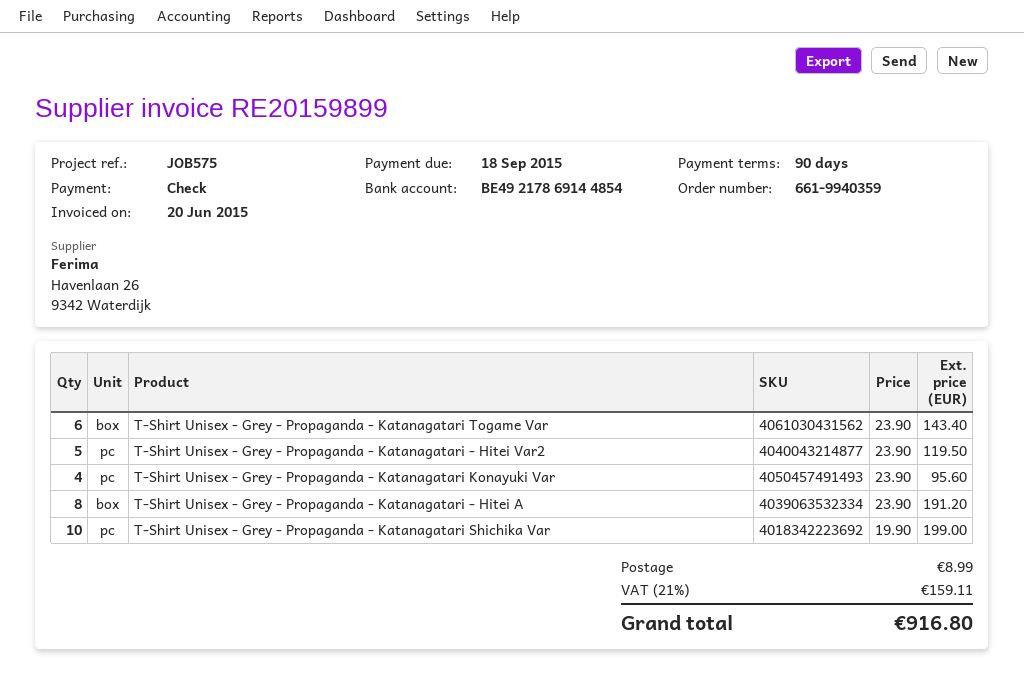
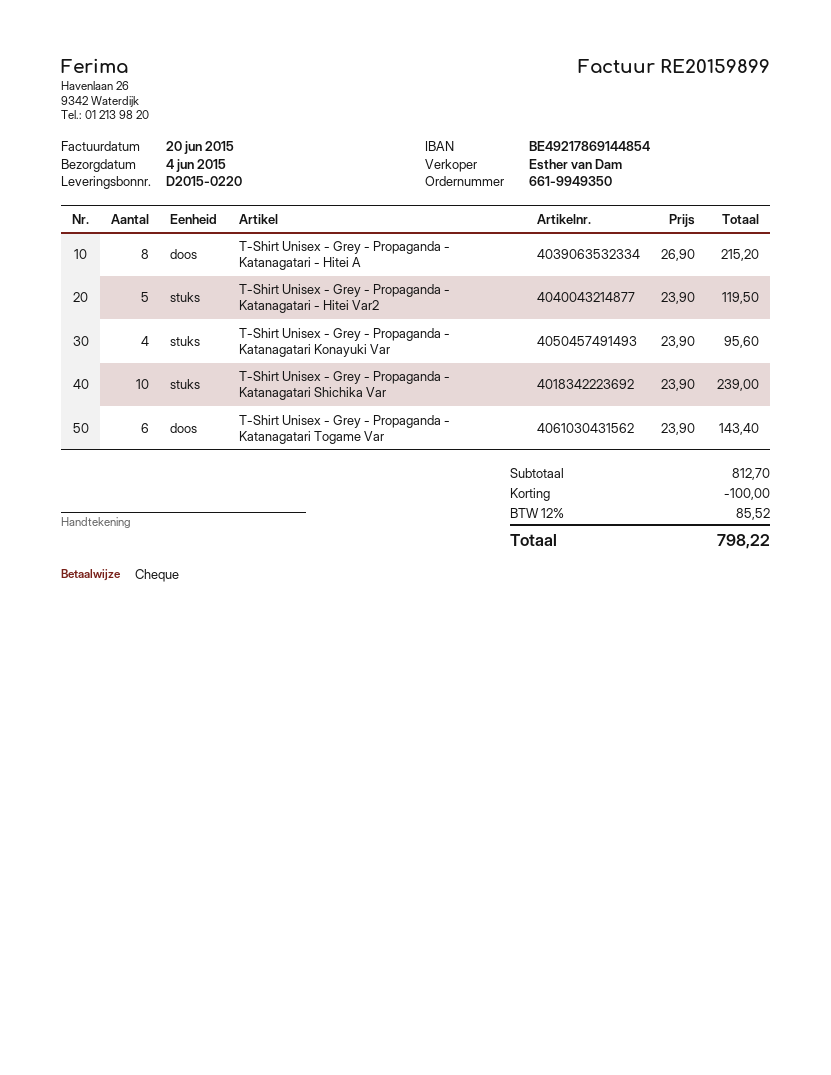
order number: 661-9940359 -> 661-9949350
T-Shirt Unisex - Grey - Propaganda - Katanagatari - Hitei A: 8 x 23.90 = 191.20 -> 8 x 26.90 = 215.20
T-Shirt Unisex - Grey - Propaganda - Katanagatari Shichika Var: 10 x 19.90 = 199.00 -> 10 x 23.90 = 239.00
discount: none -> 100.00
shipping: 8.99 -> none
tax: 21% = 159.11 -> 12% = 85.52
total: 916.80 -> 798.22

